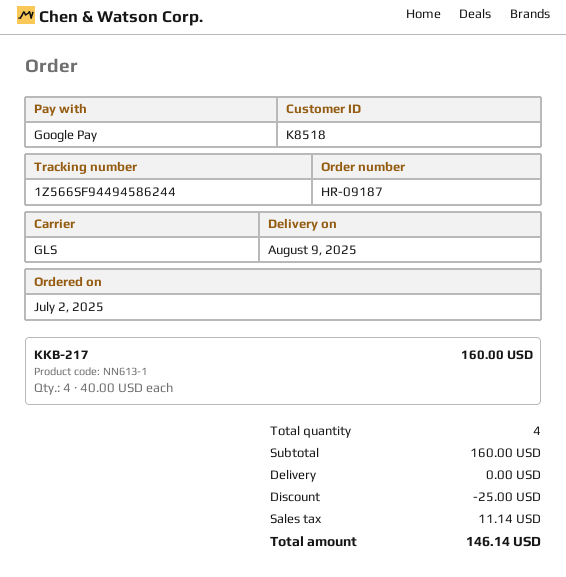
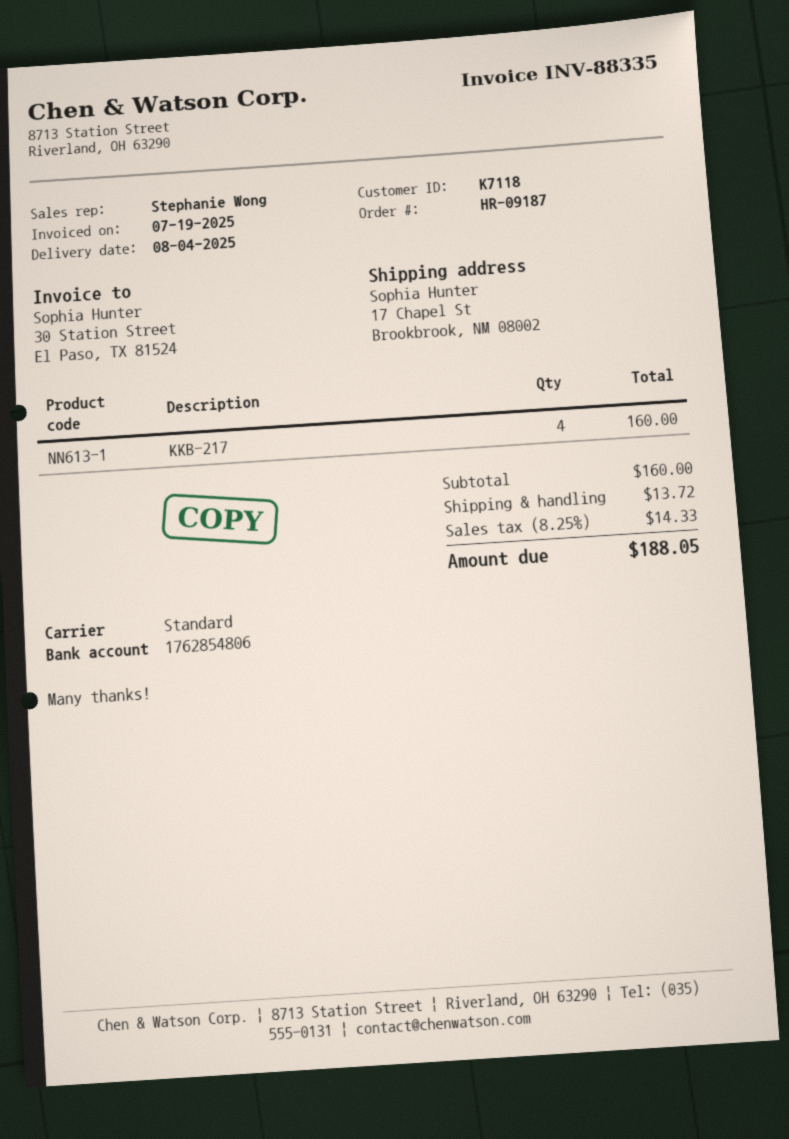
delivery date: 2025-08-09 -> 2025-08-04
customer number: K8518 -> K7118
shipping method: GLS -> standard
discount: 25.00 -> none
shipping: 0.00 -> 13.72
tax: 11.14 -> 14.33
total: 146.14 -> 188.05

